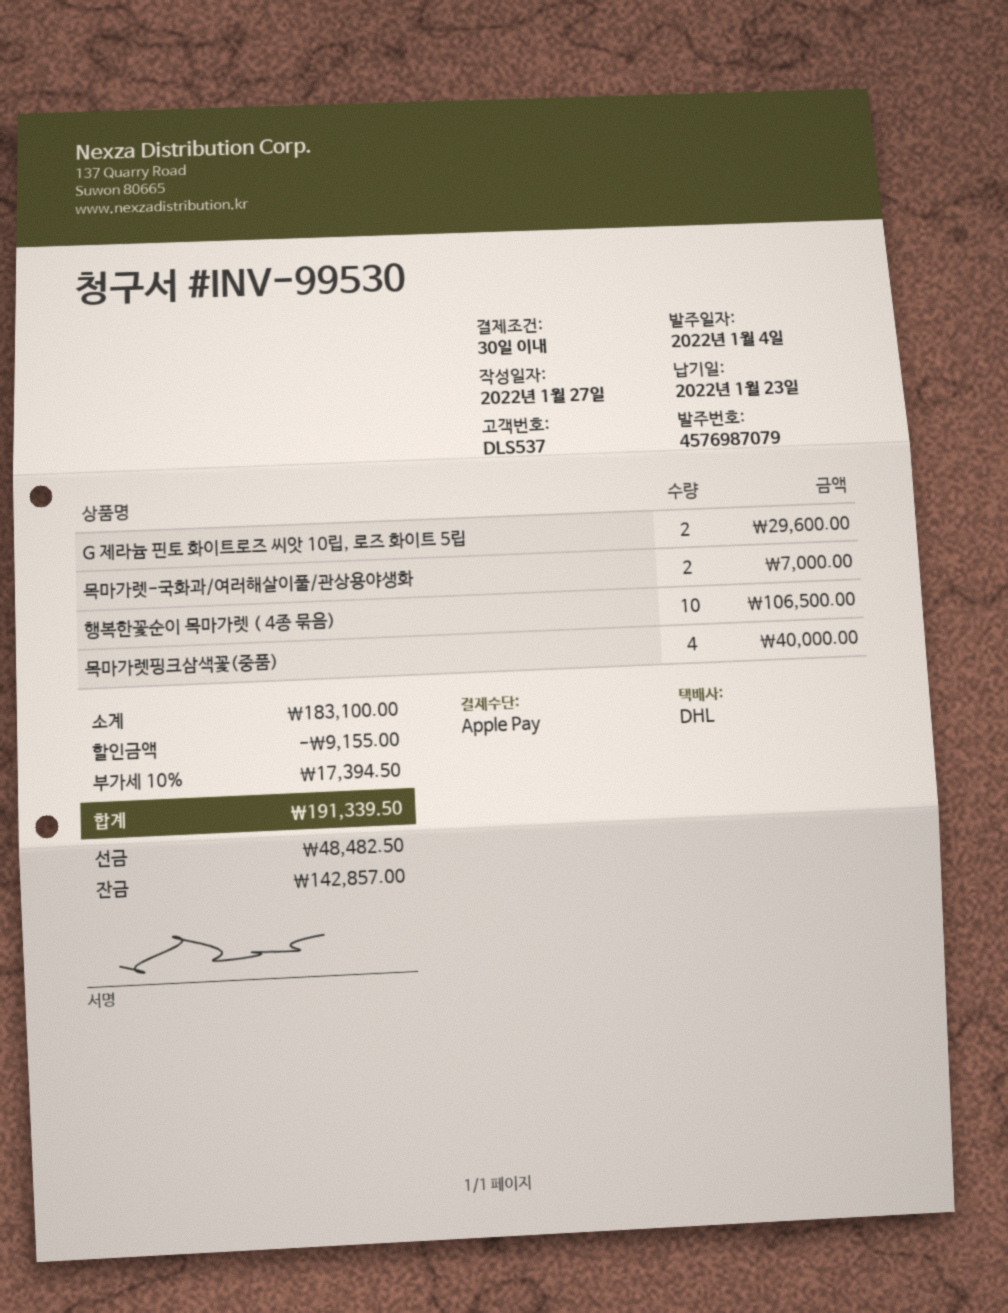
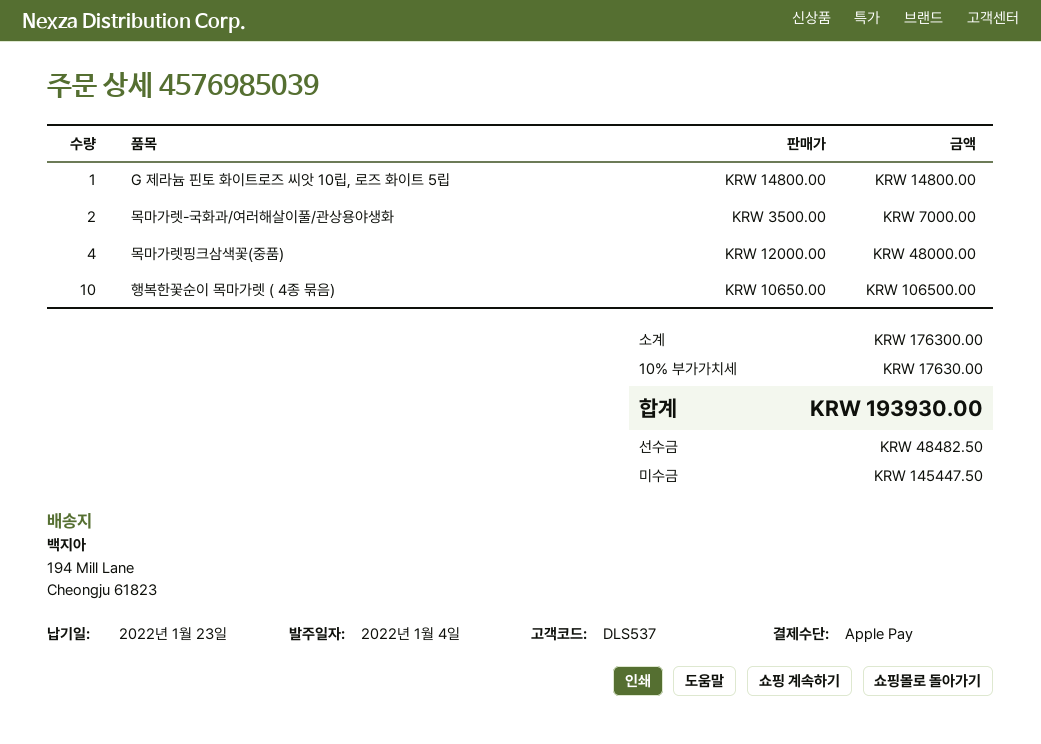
order number: 4576987079 -> 4576985039
G 제라늄 핀토 화이트로즈 씨앗 10립, 로즈 화이트 5립: 2 for 29600.00 -> 1 for 14800.00
목마가렛핑크삼색꽃(중품): 4 for 40000.00 -> 4 for 48000.00
subtotal: 183100.00 -> 176300.00
discount: 9155.00 -> none
tax: 10% = 17394.50 -> 10% = 17630.00
total: 191339.50 -> 193930.00
balance: 142857.00 -> 145447.50

